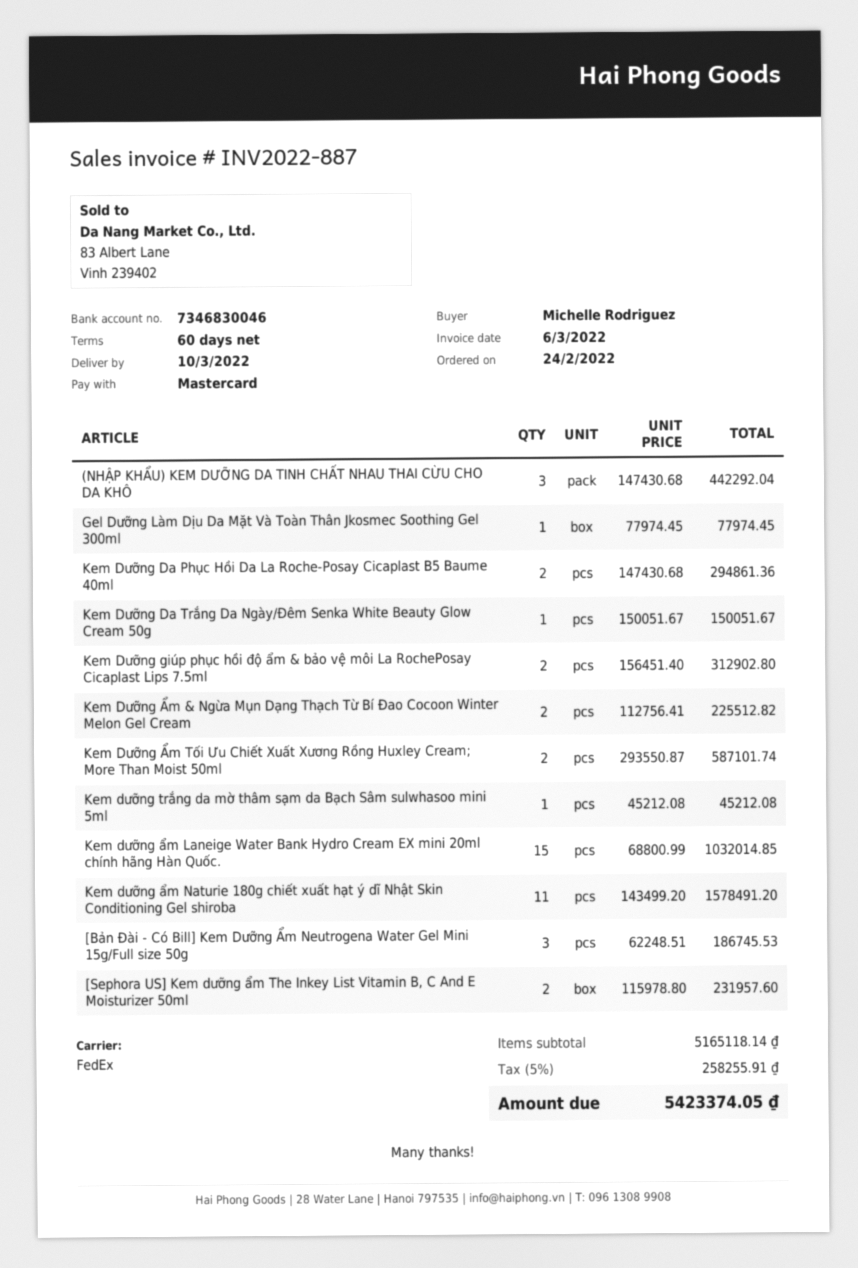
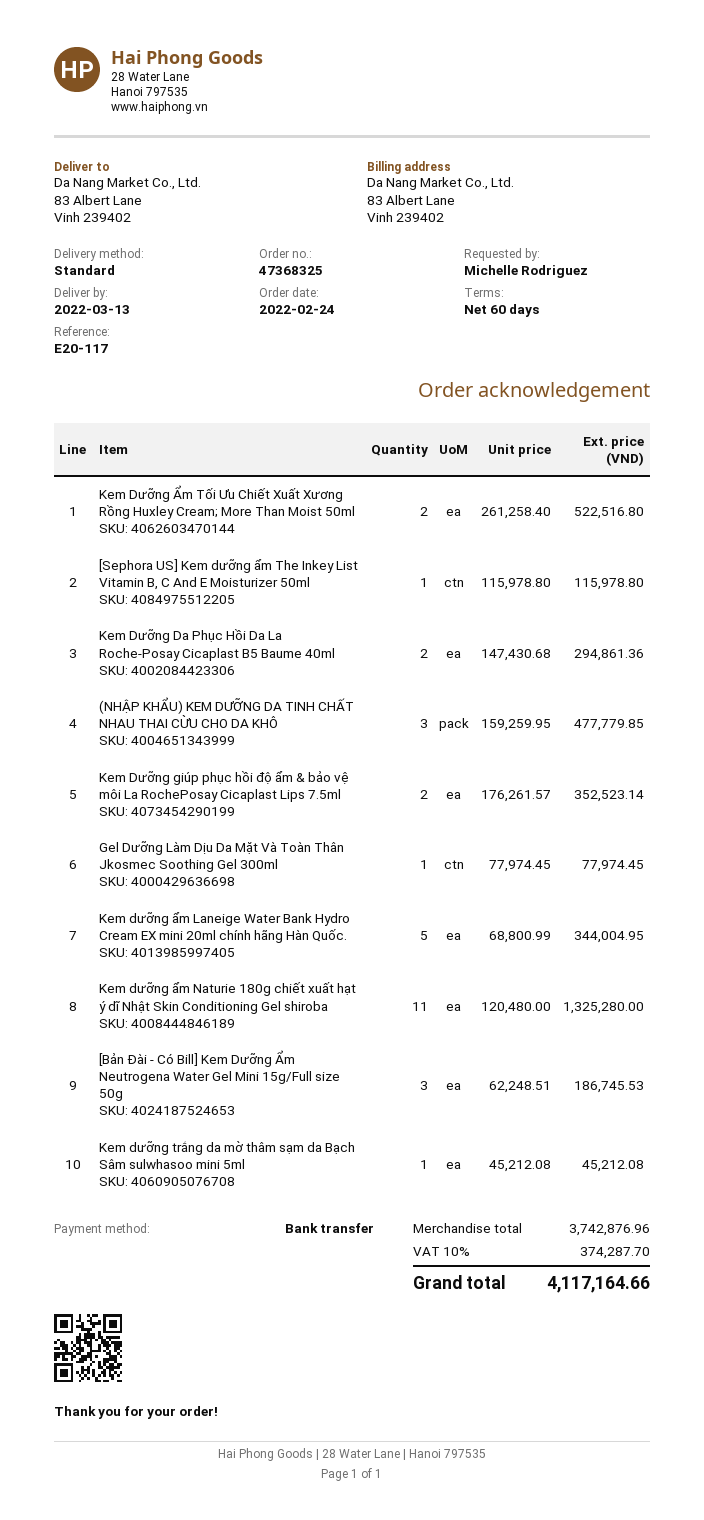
delivery date: 2022-03-10 -> 2022-03-13
payment method: Mastercard -> bank transfer
shipping method: FedEx -> standard
(NHẬP KHẨU) KEM DƯỠNG DA TINH CHẤT NHAU THAI CỪU CHO DA KHÔ: 3 x 147430.68 = 442292.04 -> 3 x 159259.95 = 477779.85
Kem Dưỡng Da Trắng Da Ngày/Đêm Senka White Beauty Glow Cream 50g: 1 x 150051.67 = 150051.67 -> none
Kem Dưỡng giúp phục hồi độ ẩm & bảo vệ môi La RochePosay Cicaplast Lips 7.5ml: 2 x 156451.40 = 312902.80 -> 2 x 176261.57 = 352523.14
Kem Dưỡng Ẩm & Ngừa Mụn Dạng Thạch Từ Bí Đao Cocoon Winter Melon Gel Cream: 2 x 112756.41 = 225512.82 -> none
Kem Dưỡng Ẩm Tối Ưu Chiết Xuất Xương Rồng Huxley Cream; More Than Moist 50ml: 2 x 293550.87 = 587101.74 -> 2 x 261258.40 = 522516.80
Kem dưỡng ẩm Laneige Water Bank Hydro Cream EX mini 20ml chính hãng Hàn Quốc.: 15 x 68800.99 = 1032014.85 -> 5 x 68800.99 = 344004.95
Kem dưỡng ẩm Naturie 180g chiết xuất hạt ý dĩ Nhật Skin Conditioning Gel shiroba: 11 x 143499.20 = 1578491.20 -> 11 x 120480.00 = 1325280.00
[Sephora US] Kem dưỡng ẩm The Inkey List Vitamin B, C And E Moisturizer 50ml: 2 x 115978.80 = 231957.60 -> 1 x 115978.80 = 115978.80
subtotal: 5165118.14 -> 3742876.96
tax: 5% = 258255.91 -> 10% = 374287.70
total: 5423374.05 -> 4117164.66

